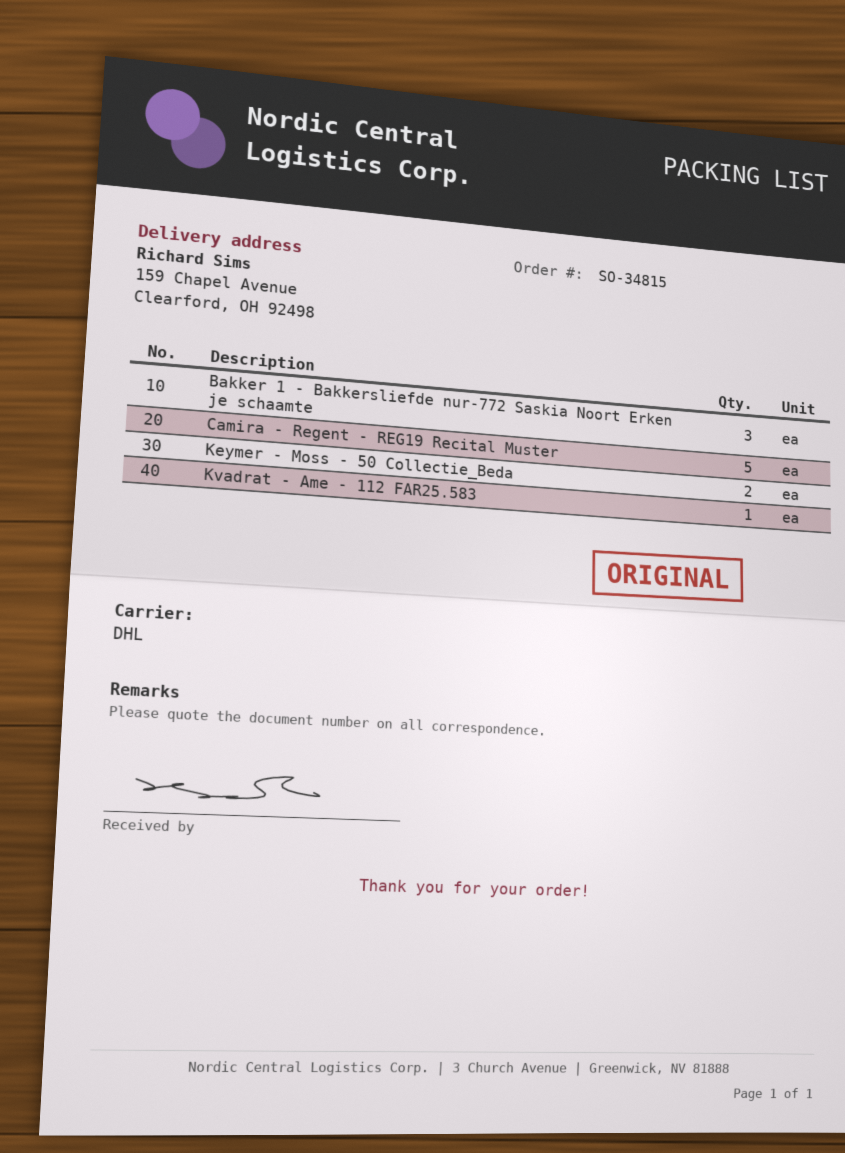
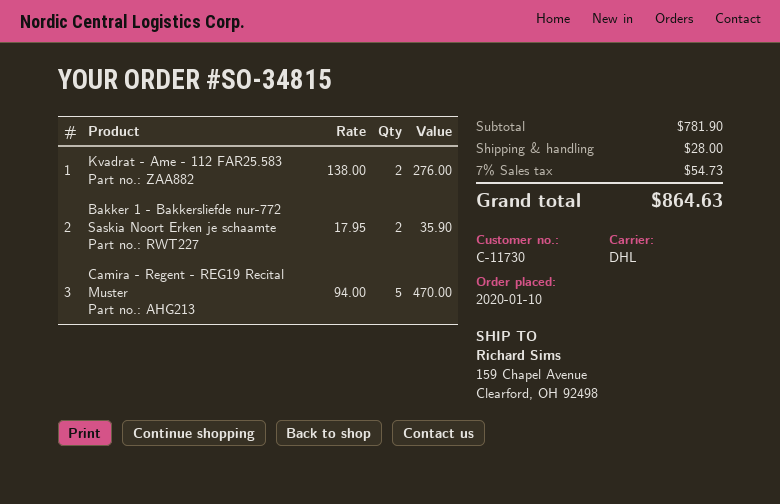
Bakker 1 - Bakkersliefde nur-772 Saskia Noort Erken je schaamte: 3 -> 2
Keymer - Moss - 50 Collectie_Beda: 2 -> none
Kvadrat - Ame - 112 FAR25.583: 1 -> 2

